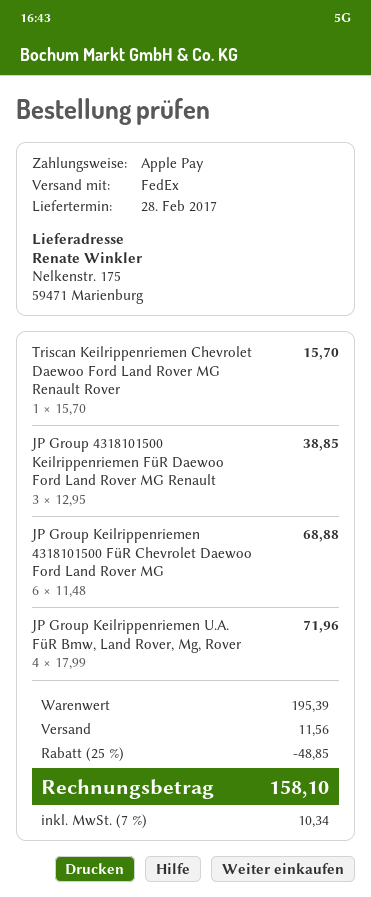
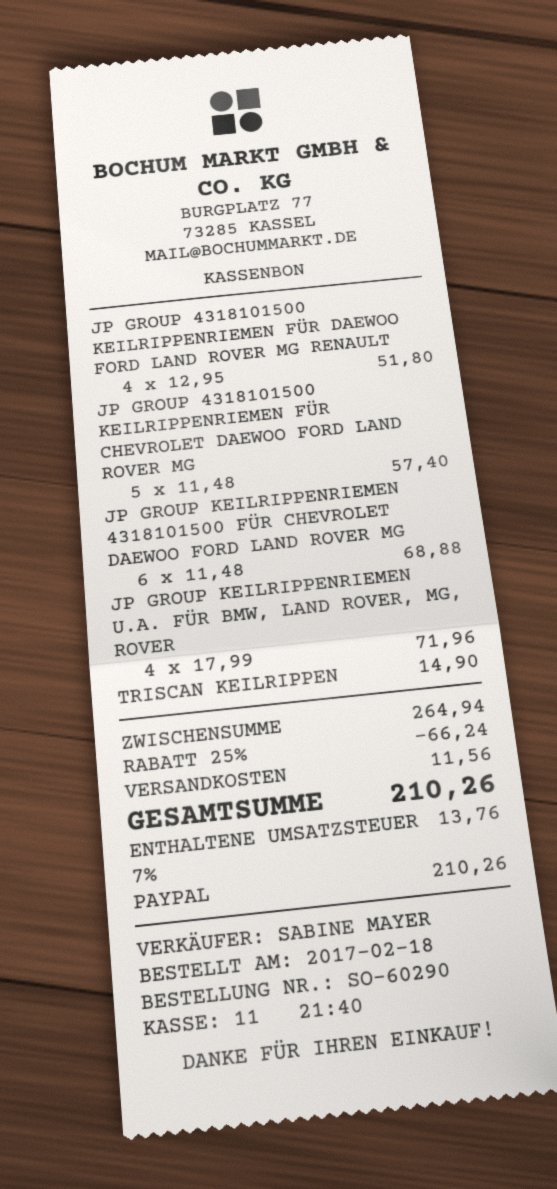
payment method: Apple Pay -> PayPal
Triscan Keilrippenriemen Chevrolet Daewoo Ford Land Rover MG Renault Rover: 1 x 15.70 = 15.70 -> 1 x 14.90 = 14.90
JP Group 4318101500 Keilrippenriemen FüR Daewoo Ford Land Rover MG Renault: 3 x 12.95 = 38.85 -> 4 x 12.95 = 51.80
JP GROUP 4318101500 KEILRIPPENRIEMEN FÜR CHEVROLET DAEWOO FORD LAND ROVER MG: none -> 5 x 11.48 = 57.40
subtotal: 195.39 -> 264.94
discount: 25% = 48.85 -> 25% = 66.24
tax: 7% = 10.34 -> 7% = 13.76
total: 158.10 -> 210.26

